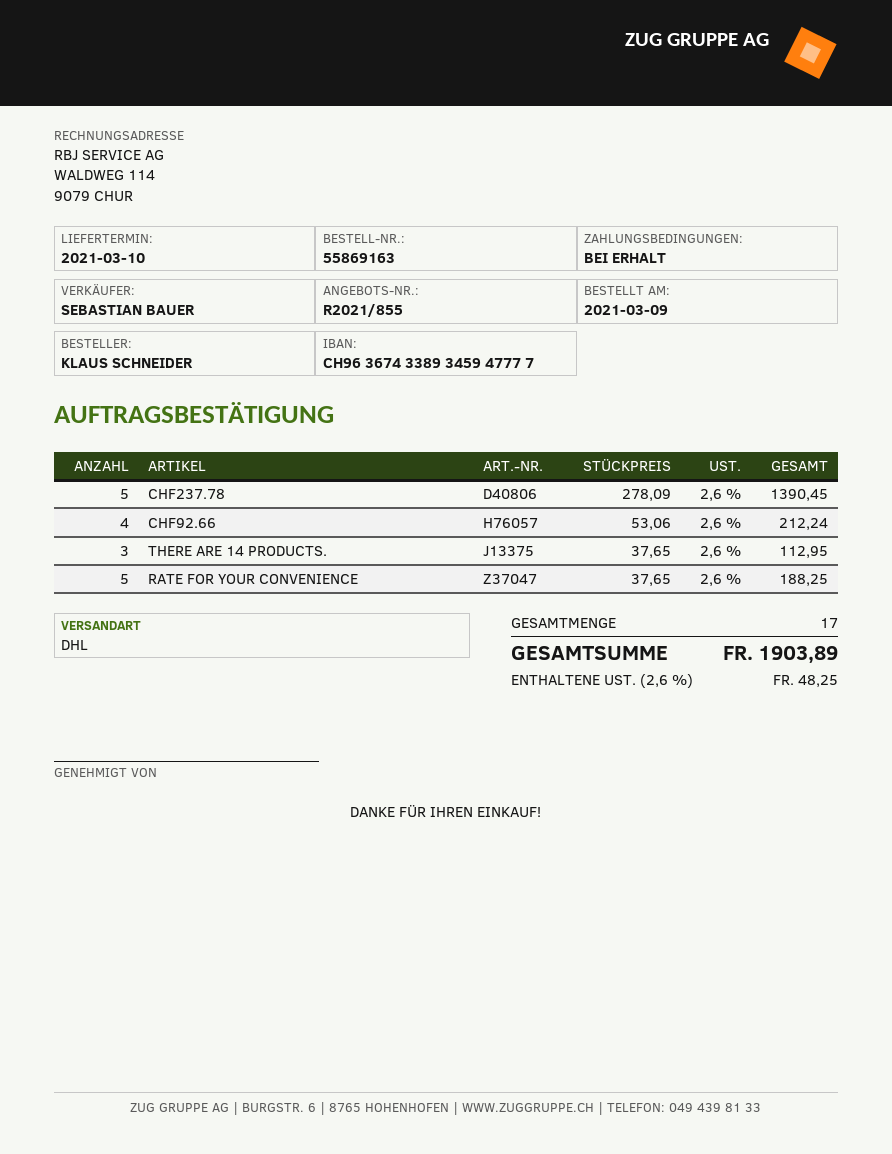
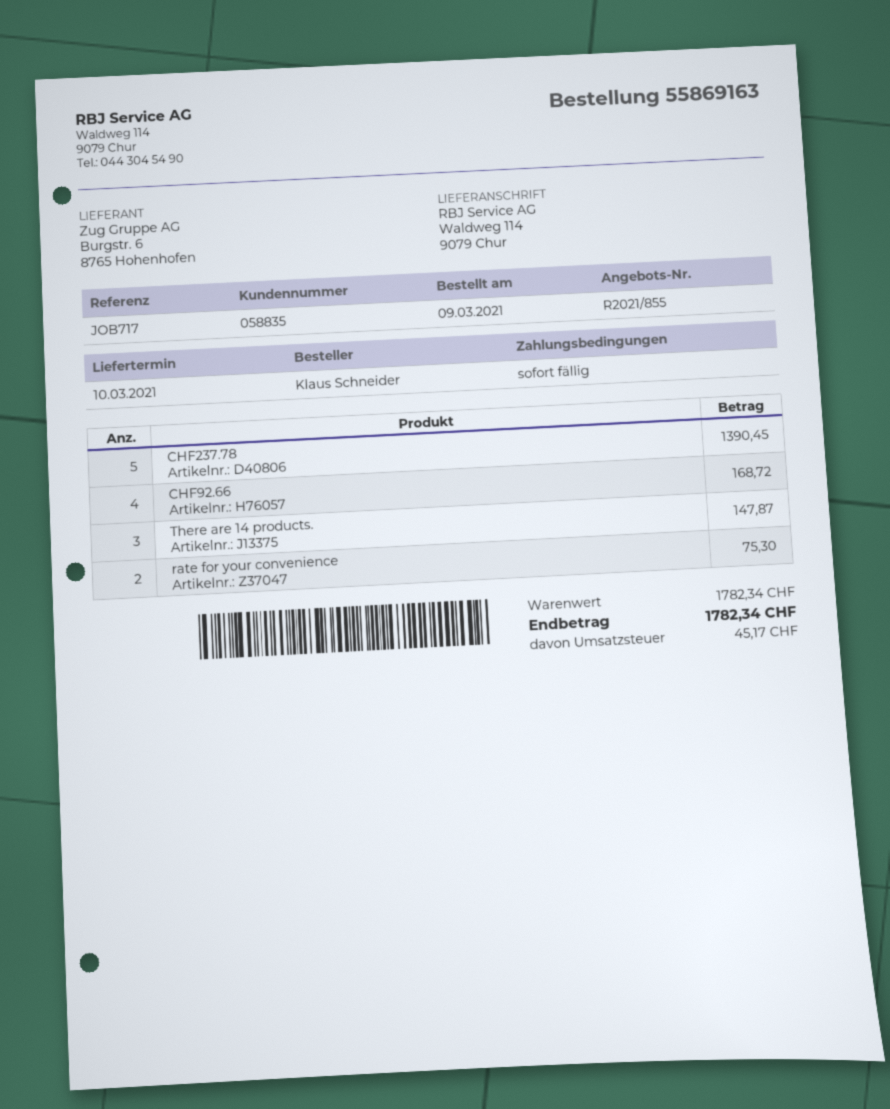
CHF92.66: 4 for 212.24 -> 4 for 168.72
THERE ARE 14 PRODUCTS.: 3 for 112.95 -> 3 for 147.87
RATE FOR YOUR CONVENIENCE: 5 for 188.25 -> 2 for 75.30
tax: 48.25 -> 45.17
total: 1903.89 -> 1782.34

